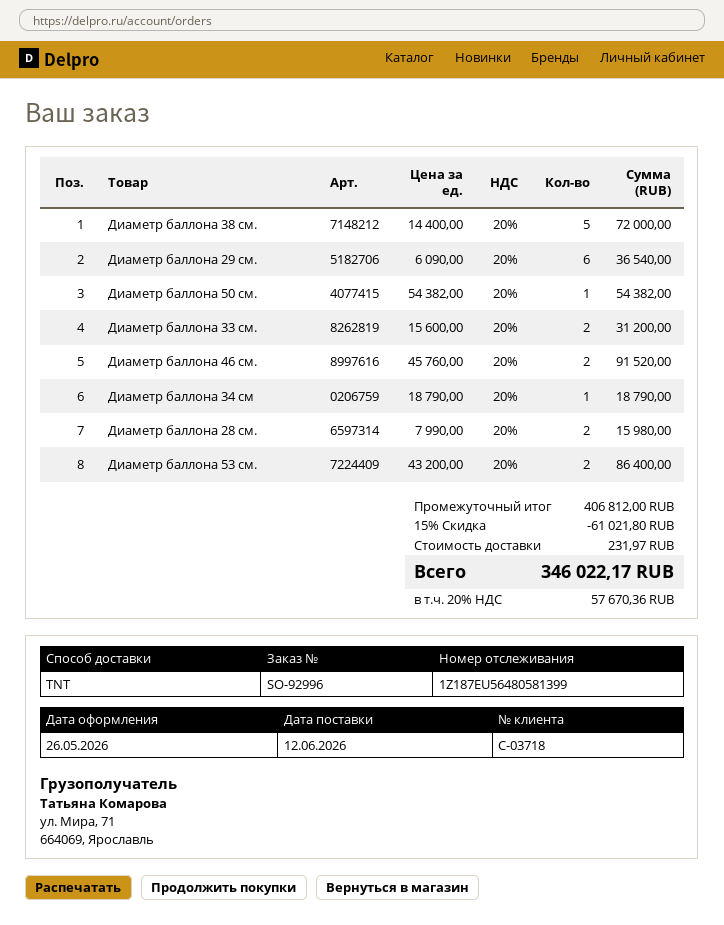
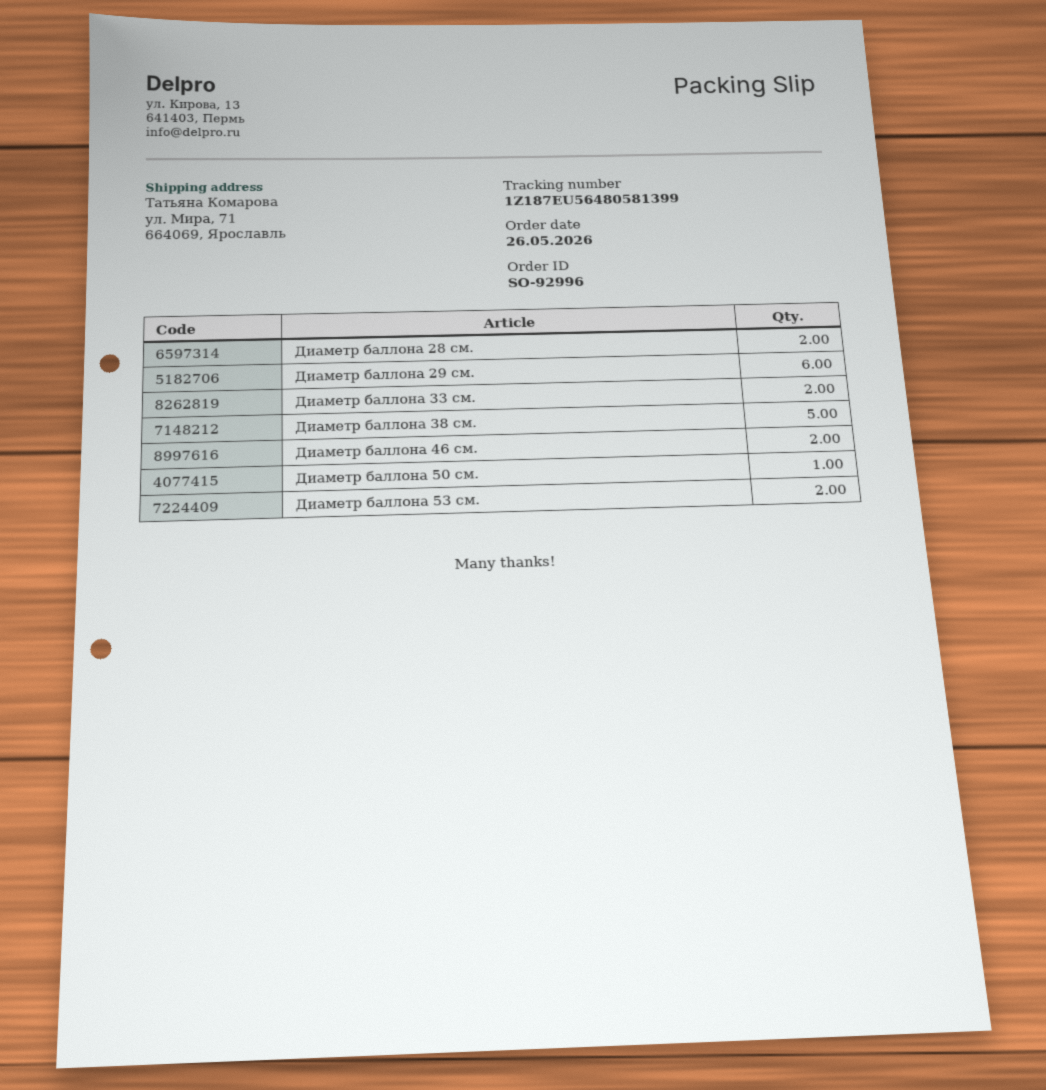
Диаметр баллона 34 см: 1 -> none

